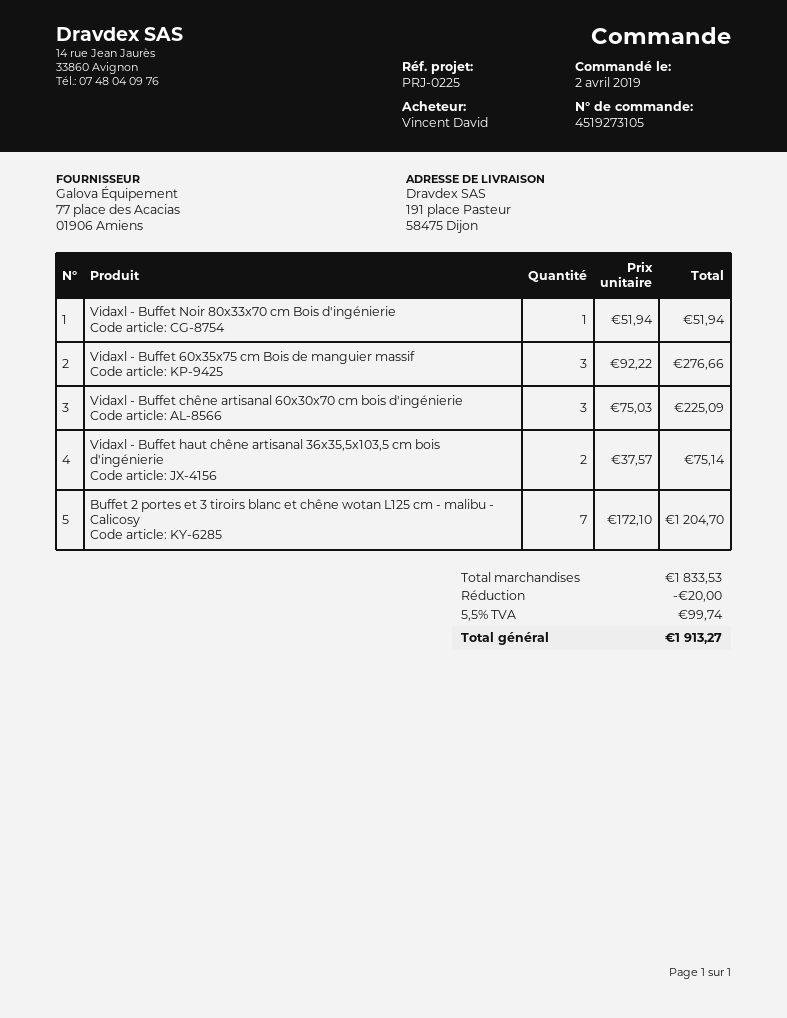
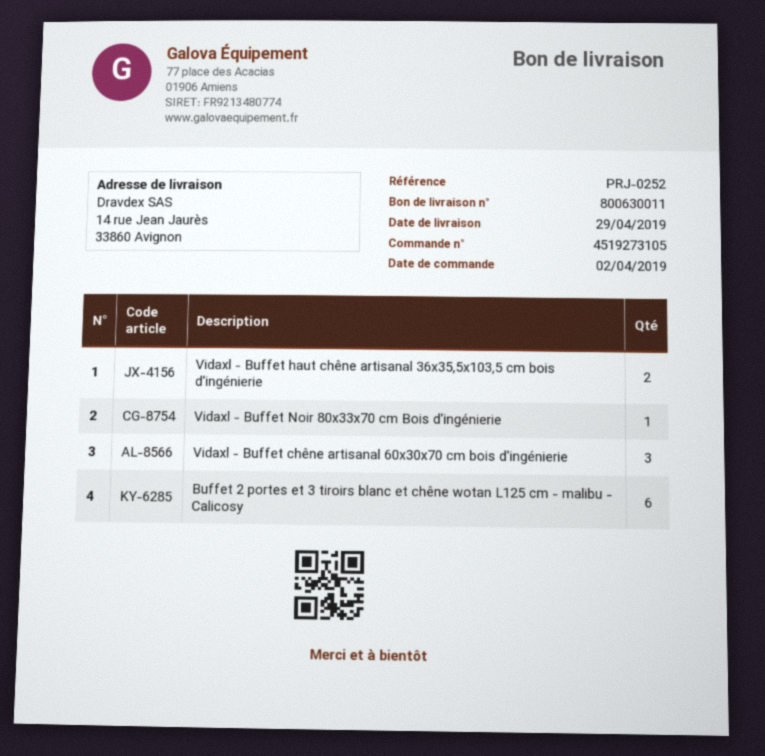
reference: PRJ-0225 -> PRJ-0252
ship to: 191 place Pasteur, 58475 Dijon -> 14 rue Jean Jaurès, 33860 Avignon
Vidaxl - Buffet 60x35x75 cm Bois de manguier massif: 3 -> none
Buffet 2 portes et 3 tiroirs blanc et chêne wotan L125 cm - malibu - Calicosy: 7 -> 6

